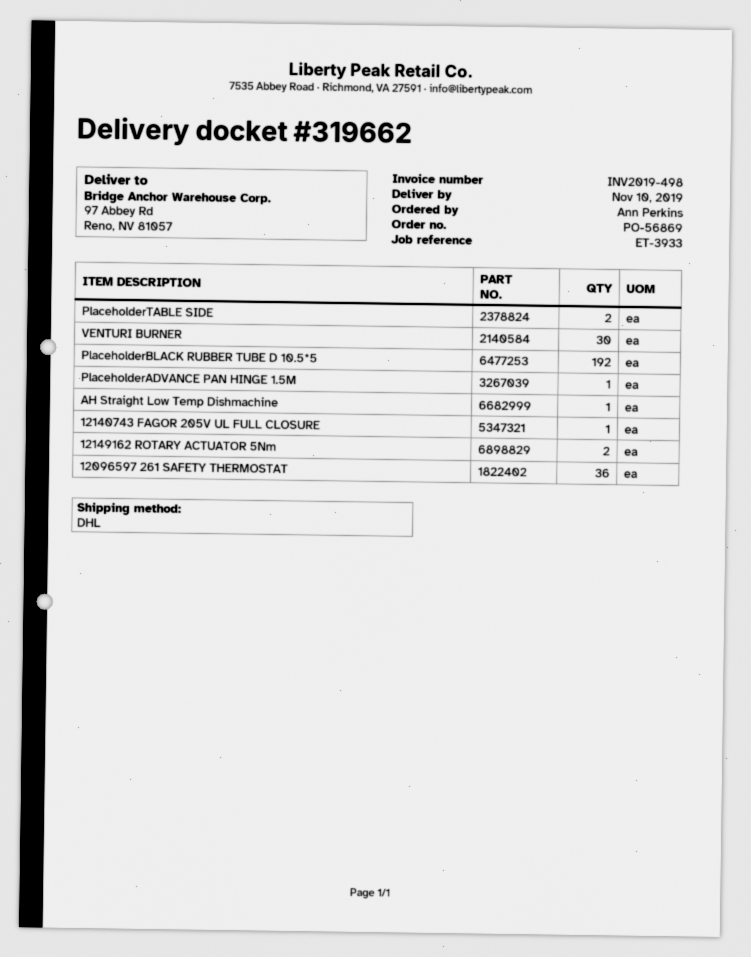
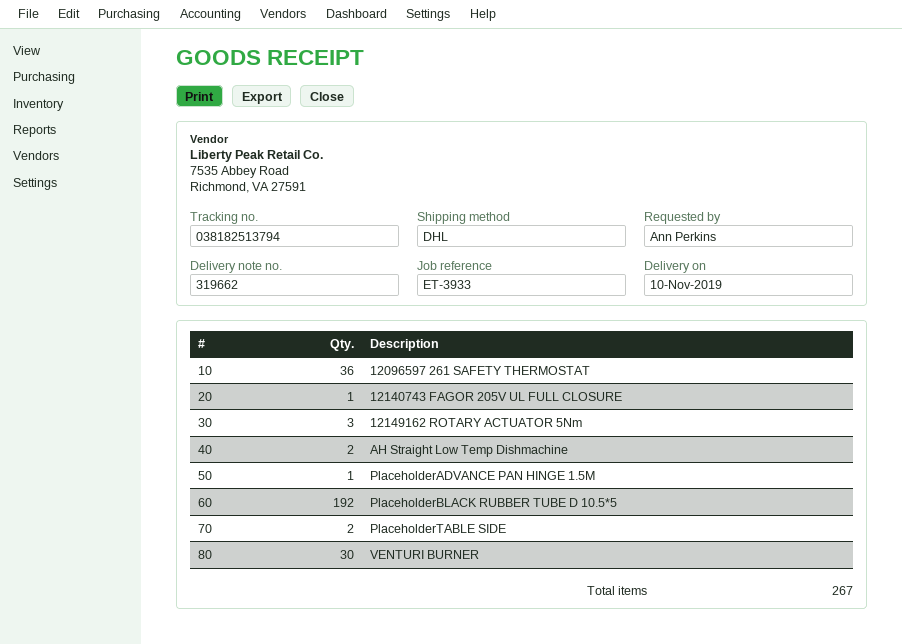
AH Straight Low Temp Dishmachine: 1 -> 2
12149162 ROTARY ACTUATOR 5Nm: 2 -> 3

